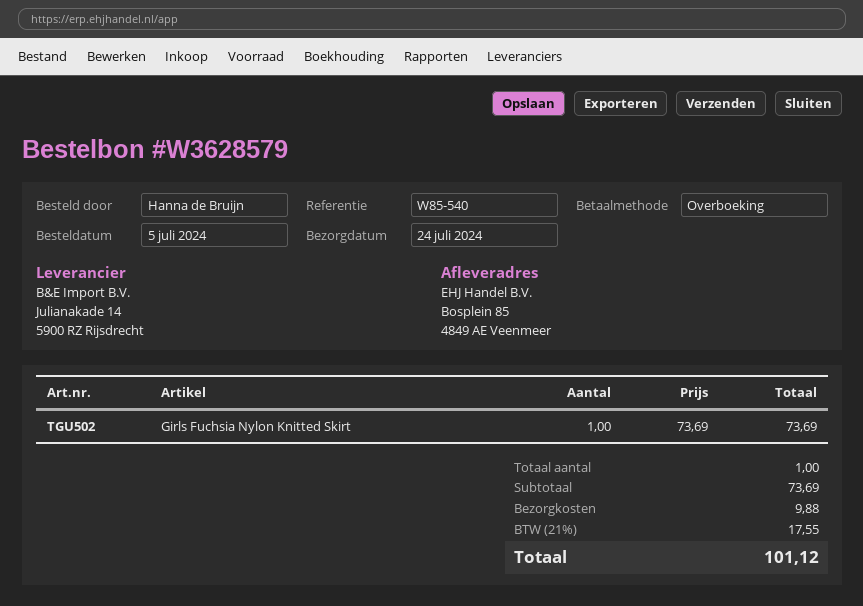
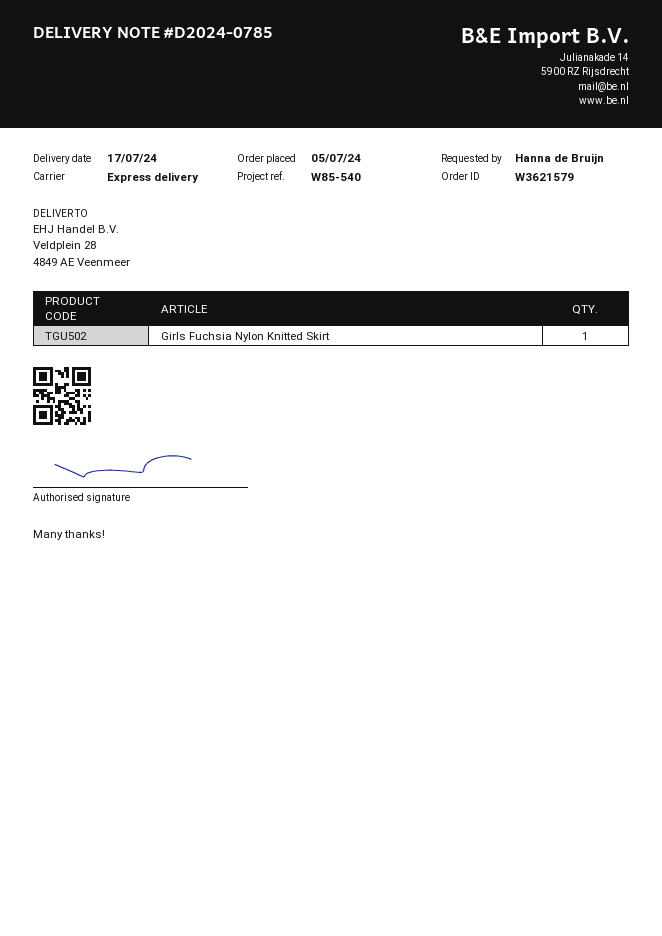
order number: W3628579 -> W3621579
delivery date: 2024-07-24 -> 2024-07-17
ship to: Bosplein 85, 4849 AE Veenmeer -> Veldplein 28, 4849 AE Veenmeer

